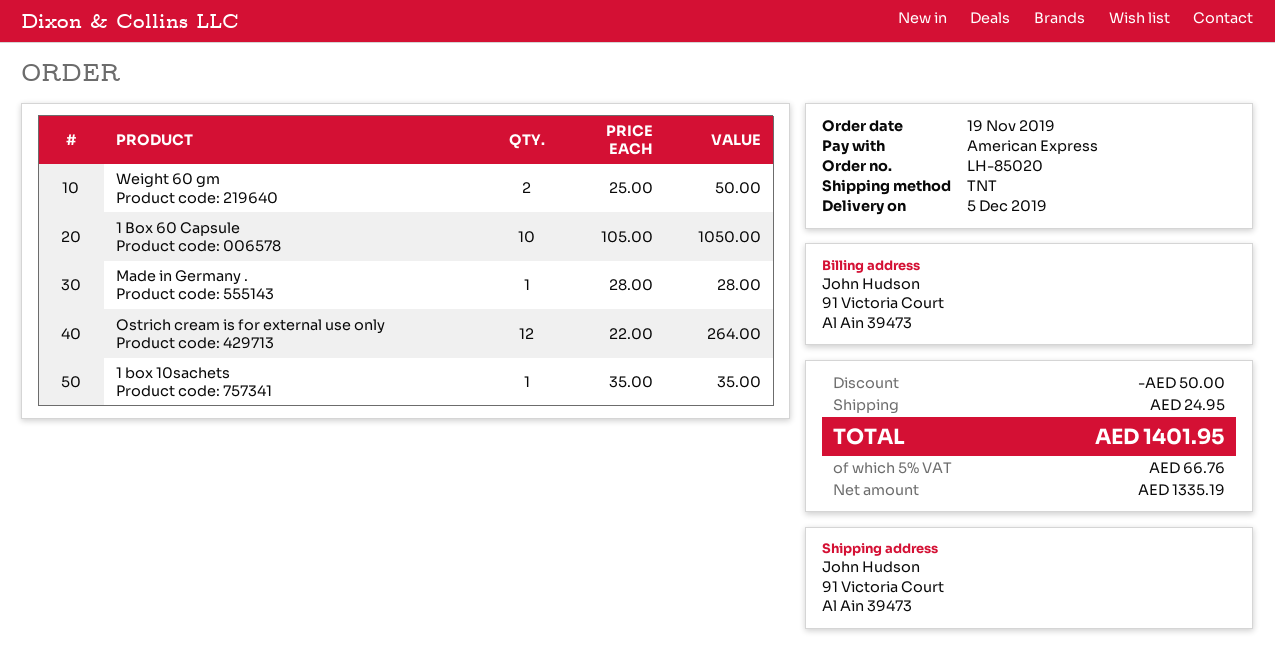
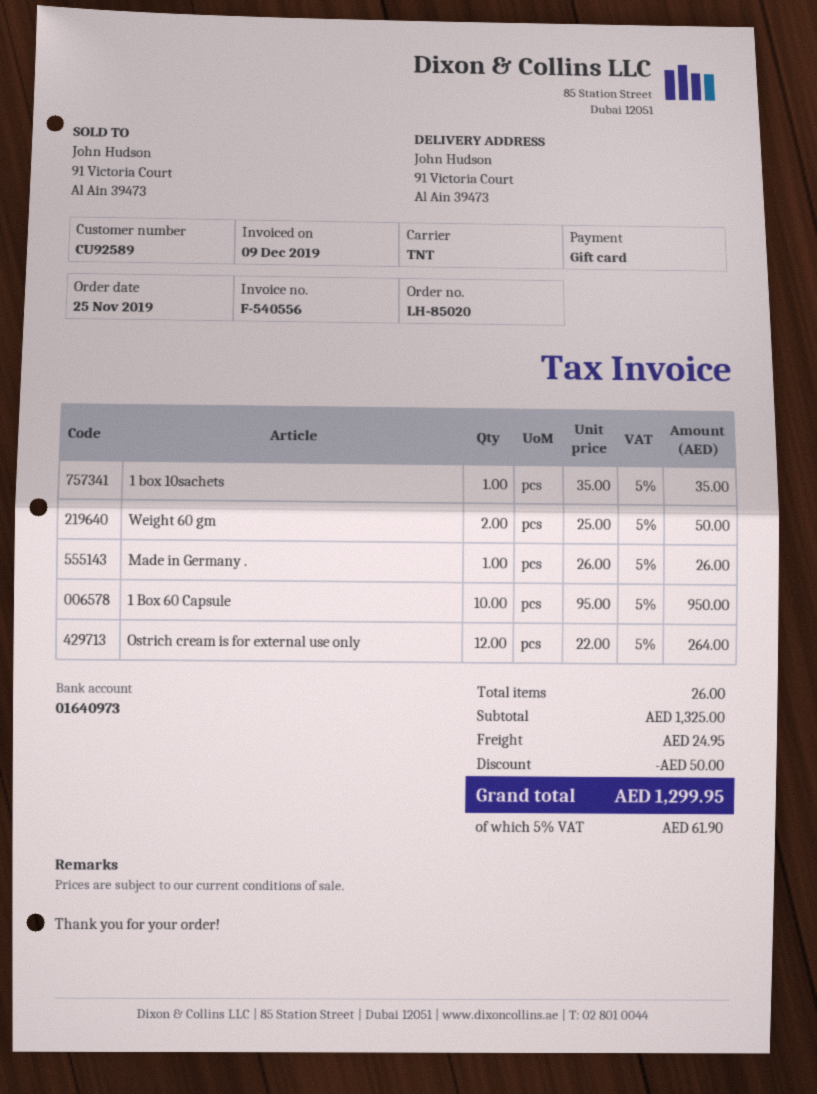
order date: 2019-11-19 -> 2019-11-25
payment method: American Express -> gift card
1 Box 60 Capsule: 10 x 105.00 = 1050.00 -> 10 x 95.00 = 950.00
Made in Germany .: 1 x 28.00 = 28.00 -> 1 x 26.00 = 26.00
tax: 5% = 66.76 -> 5% = 61.90
total: 1401.95 -> 1299.95

